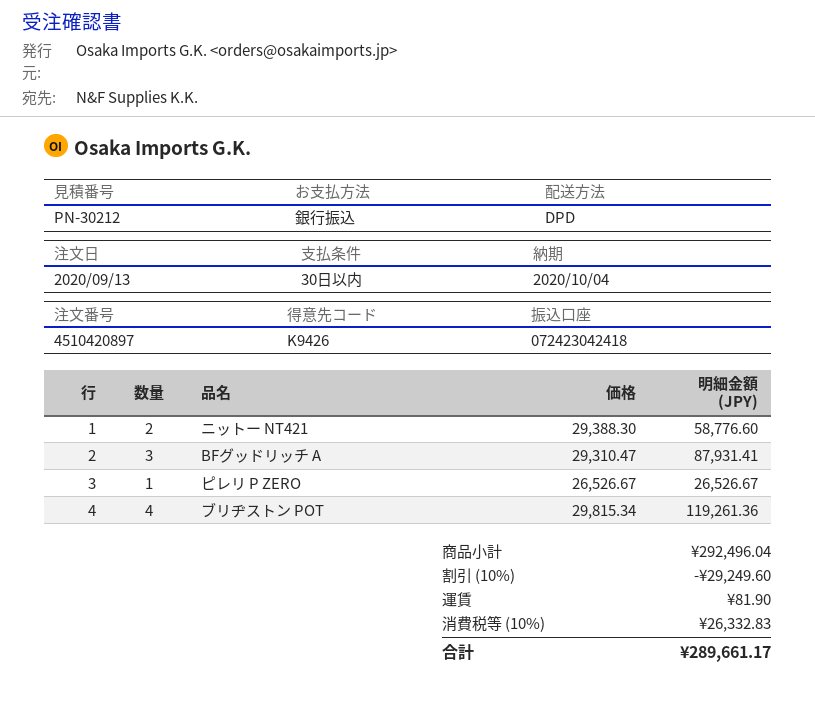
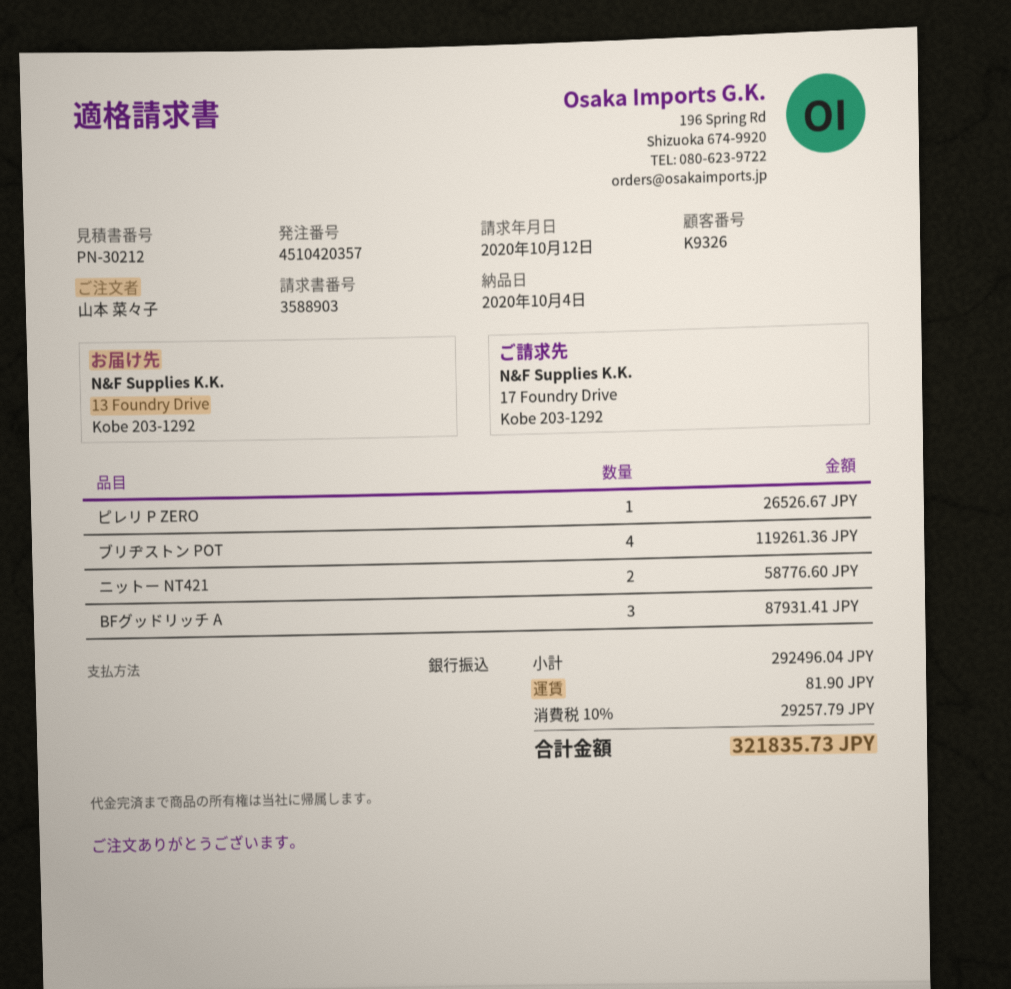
order number: 4510420897 -> 4510420357
customer number: K9426 -> K9326
discount: 10% = 29249.60 -> none
tax: 10% = 26332.83 -> 10% = 29257.79
total: 289661.17 -> 321835.73

